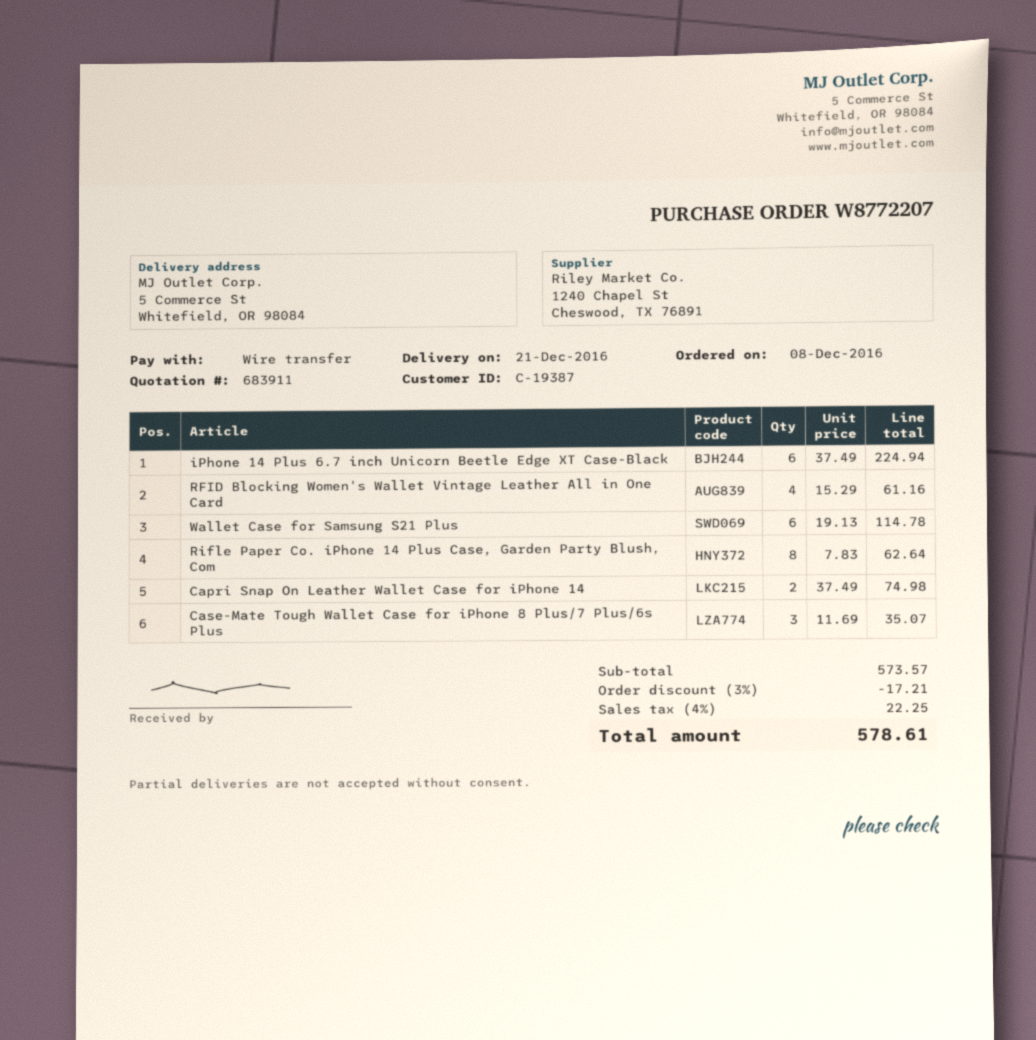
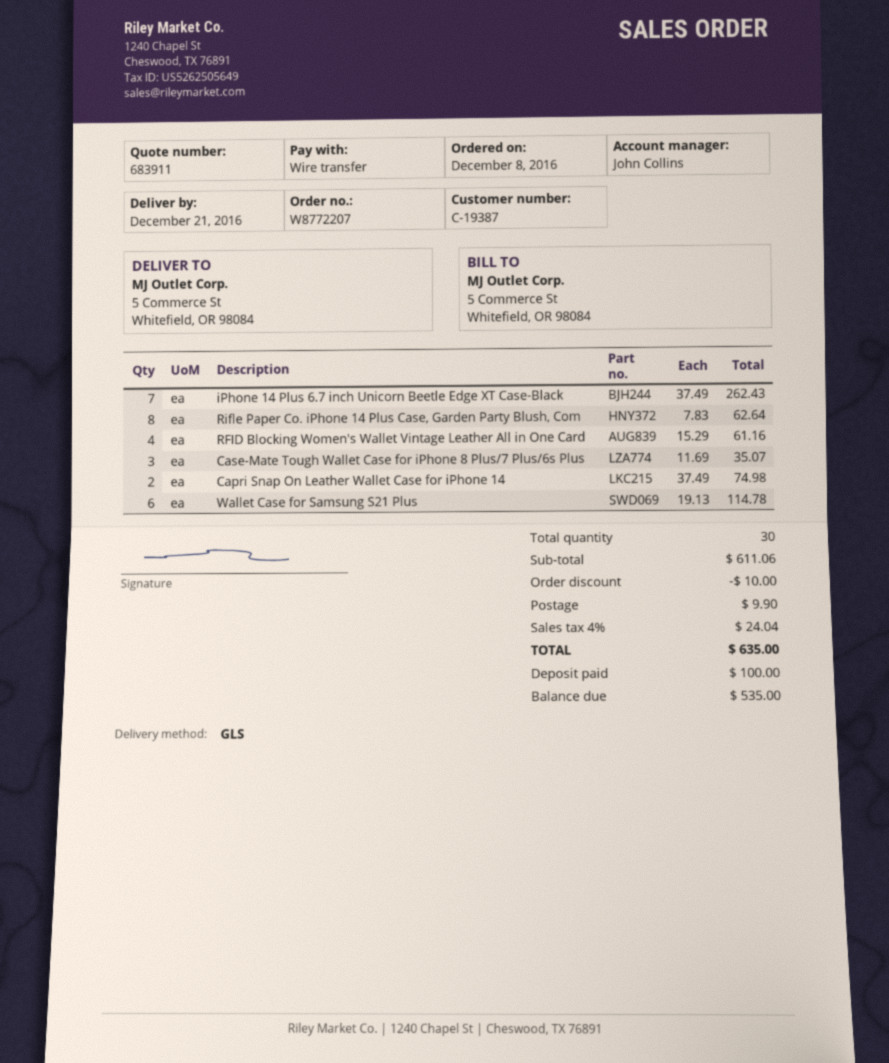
iPhone 14 Plus 6.7 inch Unicorn Beetle Edge XT Case-Black: 6 x 37.49 = 224.94 -> 7 x 37.49 = 262.43
subtotal: 573.57 -> 611.06
discount: 17.21 -> 10.00
shipping: none -> 9.90
tax: 4% = 22.25 -> 4% = 24.04
total: 578.61 -> 635.00

